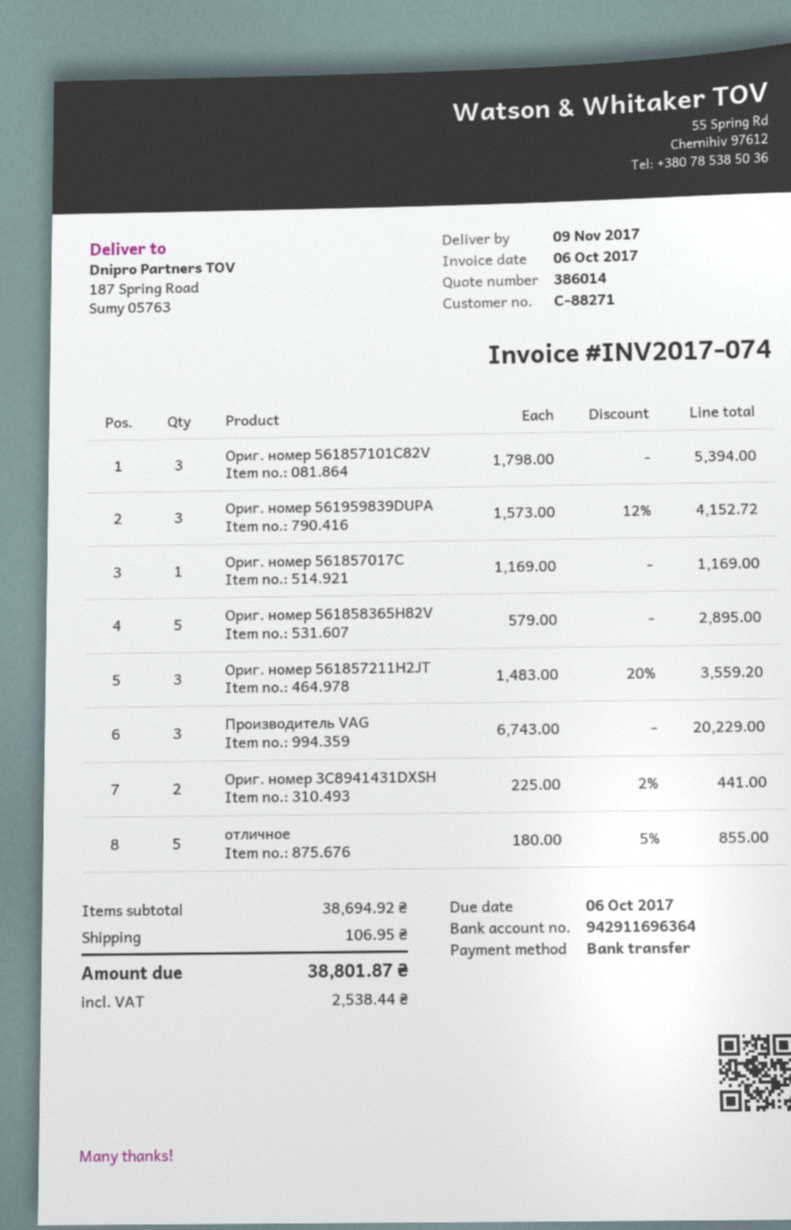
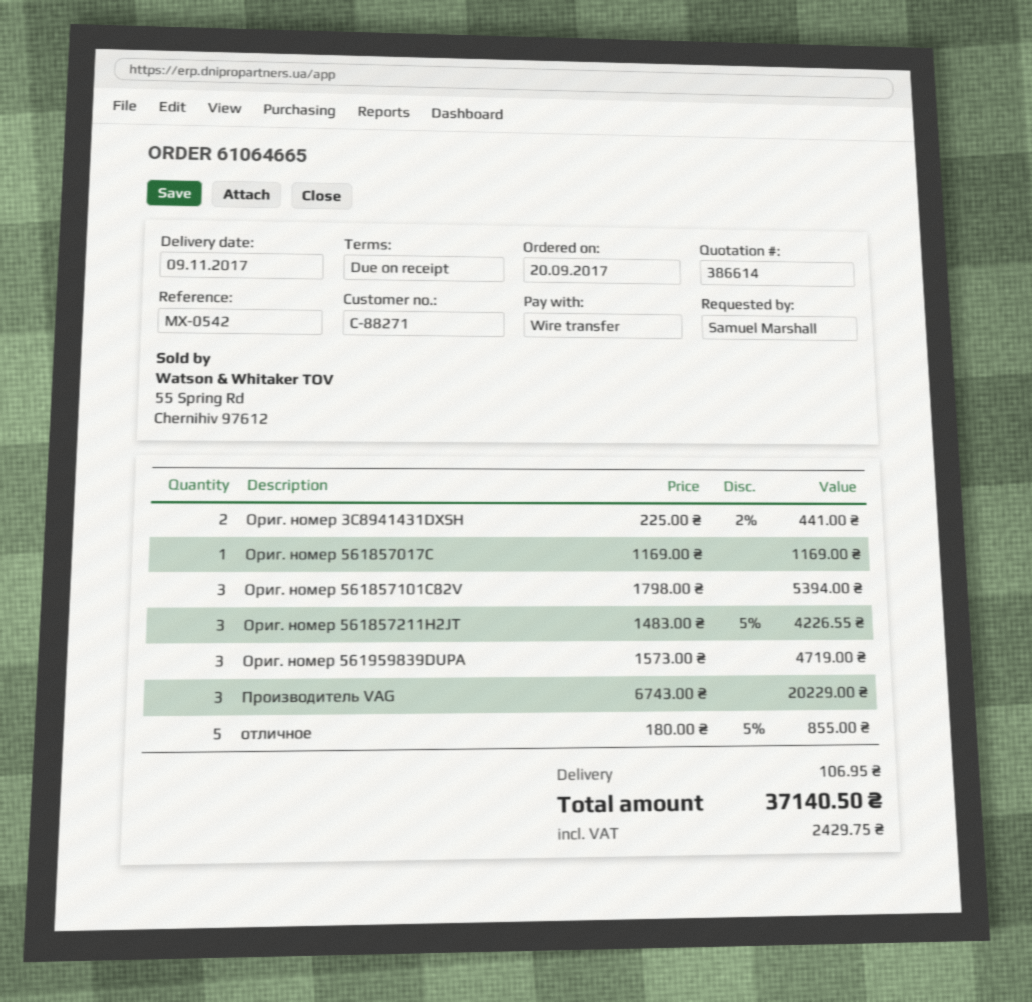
quote number: 386014 -> 386614
Ориг. номер 561959839DUPA: 3 x 1573.00 - 12% = 4152.72 -> 3 x 1573.00 = 4719.00
Ориг. номер 561858365H82V: 5 x 579.00 = 2895.00 -> none
Ориг. номер 561857211H2JT: 3 x 1483.00 - 20% = 3559.20 -> 3 x 1483.00 - 5% = 4226.55
tax: 2538.44 -> 2429.75
total: 38801.87 -> 37140.50

